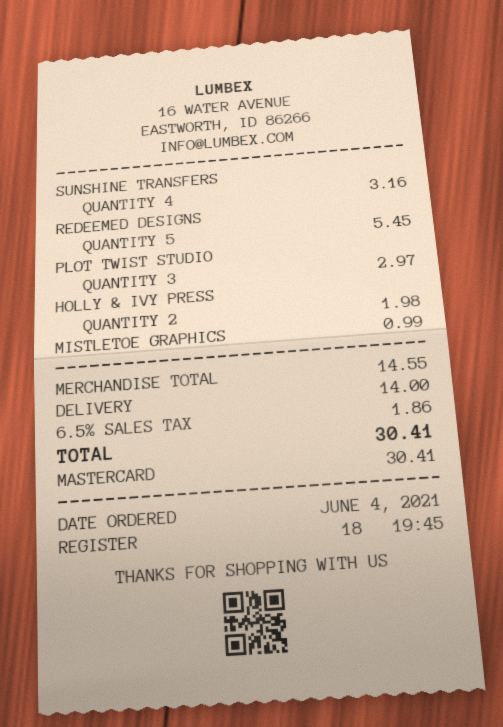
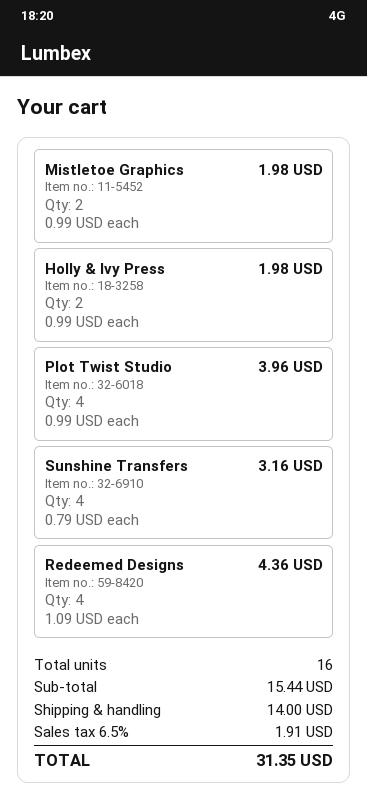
REDEEMED DESIGNS: 5 for 5.45 -> 4 for 4.36
PLOT TWIST STUDIO: 3 for 2.97 -> 4 for 3.96
MISTLETOE GRAPHICS: 1 for 0.99 -> 2 for 1.98
subtotal: 14.55 -> 15.44
tax: 6.5% = 1.86 -> 6.5% = 1.91
total: 30.41 -> 31.35

